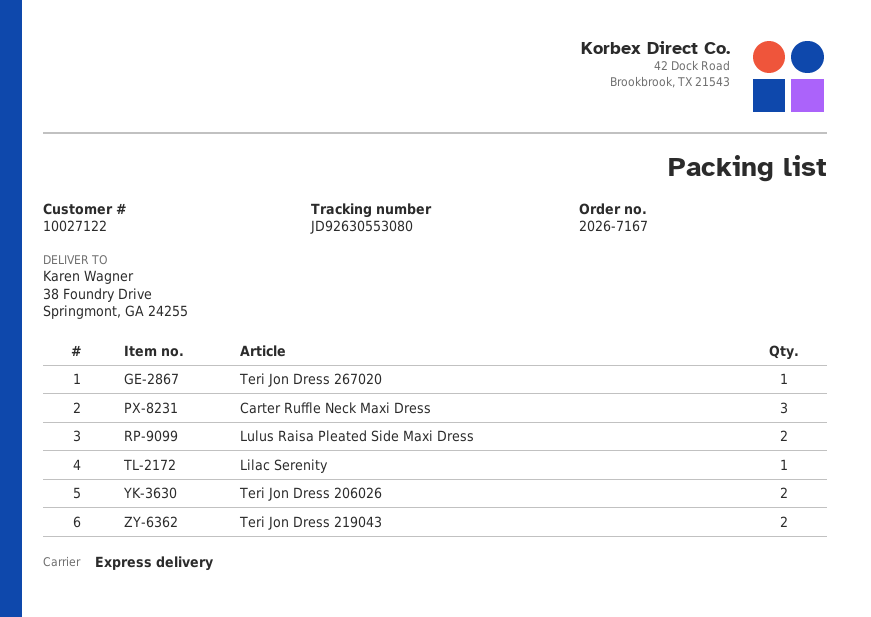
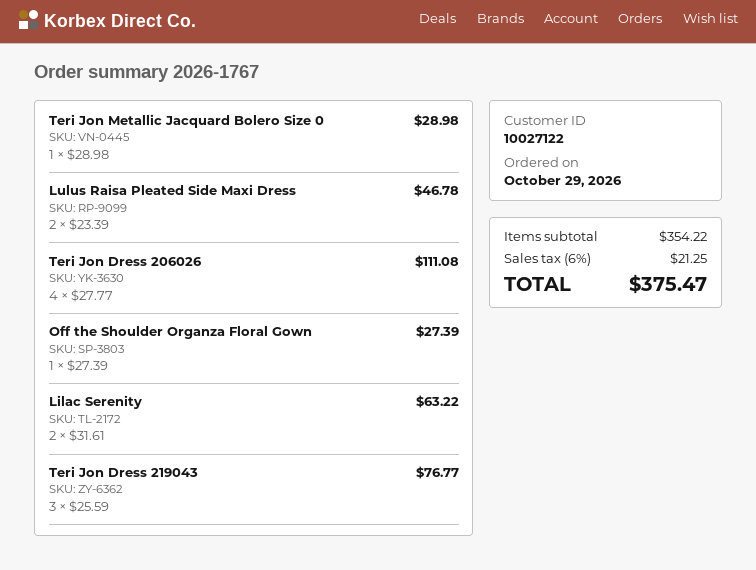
order number: 2026-7167 -> 2026-1767
Teri Jon Dress 267020: 1 -> none
Carter Ruffle Neck Maxi Dress: 3 -> none
Lilac Serenity: 1 -> 2
Teri Jon Dress 206026: 2 -> 4
Teri Jon Dress 219043: 2 -> 3
Teri Jon Metallic Jacquard Bolero Size 0: none -> 1
Off the Shoulder Organza Floral Gown: none -> 1

